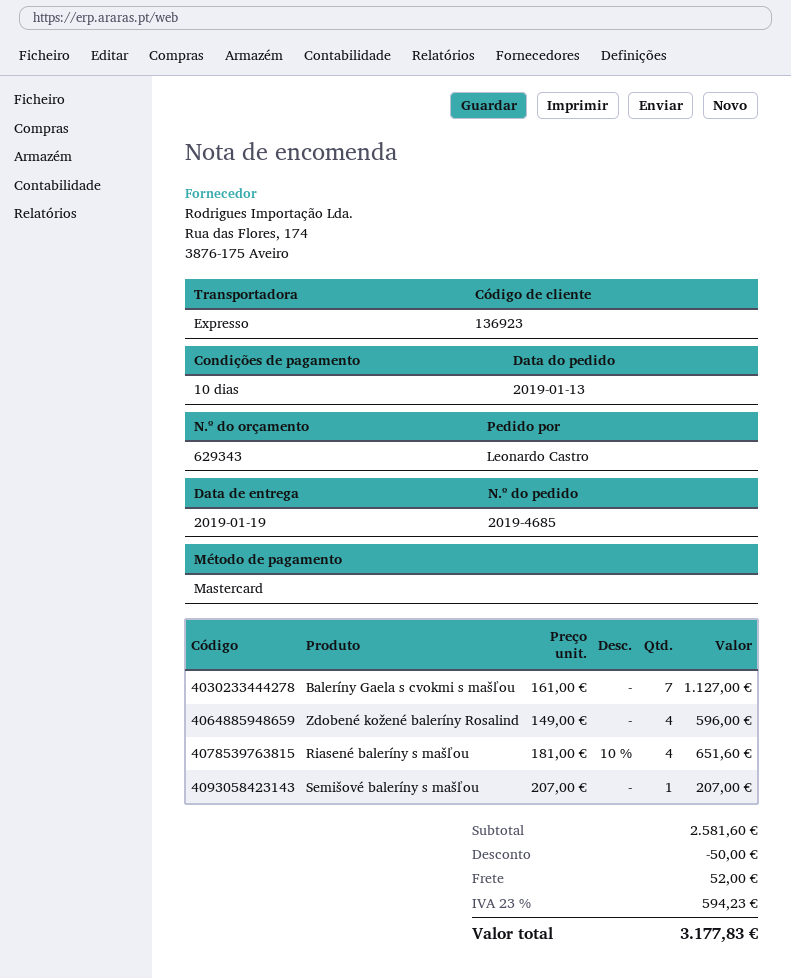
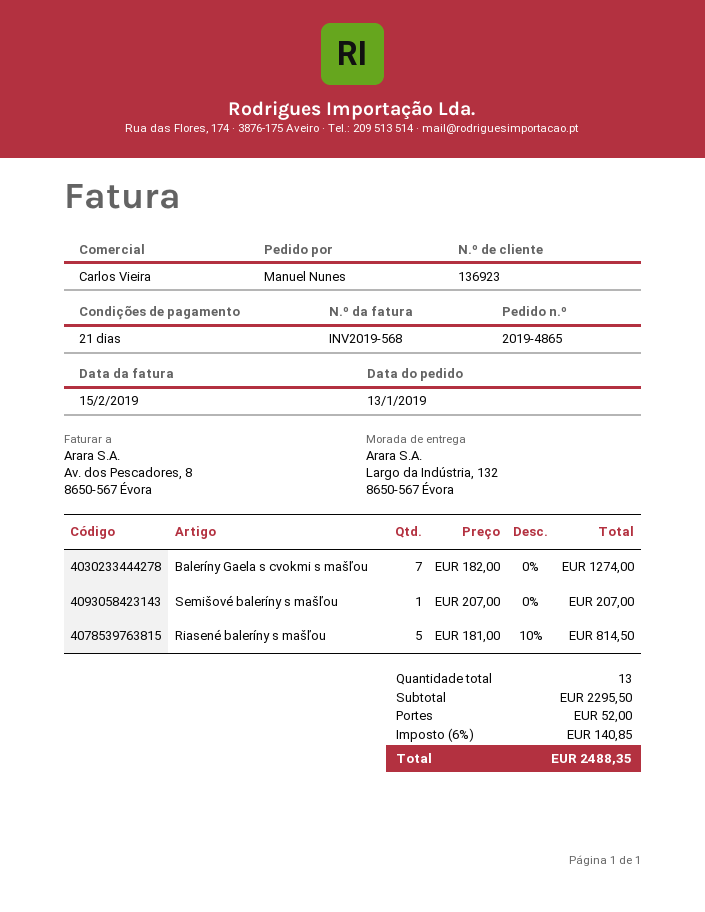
order number: 2019-4685 -> 2019-4865
payment terms: 10 days -> 21 days
ordered by: Leonardo Castro -> Manuel Nunes
Baleríny Gaela s cvokmi s mašľou: 7 x 161.00 = 1127.00 -> 7 x 182.00 = 1274.00
Zdobené kožené baleríny Rosalind: 4 x 149.00 = 596.00 -> none
Riasené baleríny s mašľou: 4 x 181.00 - 10% = 651.60 -> 5 x 181.00 - 10% = 814.50
subtotal: 2581.60 -> 2295.50
discount: 50.00 -> none
tax: 23% = 594.23 -> 6% = 140.85
total: 3177.83 -> 2488.35

